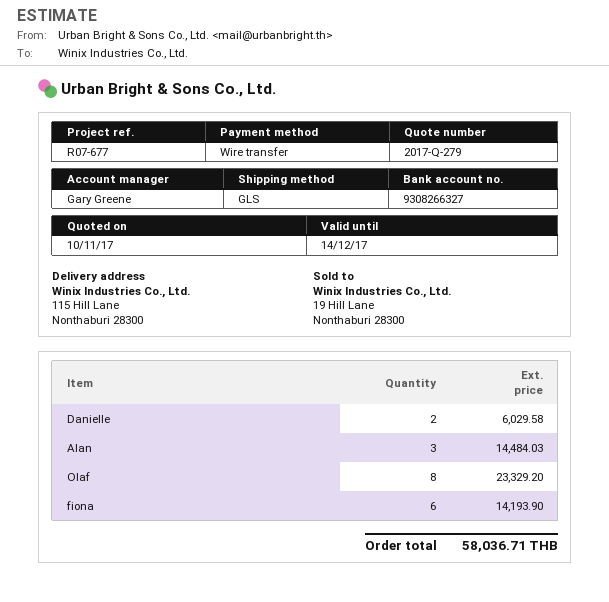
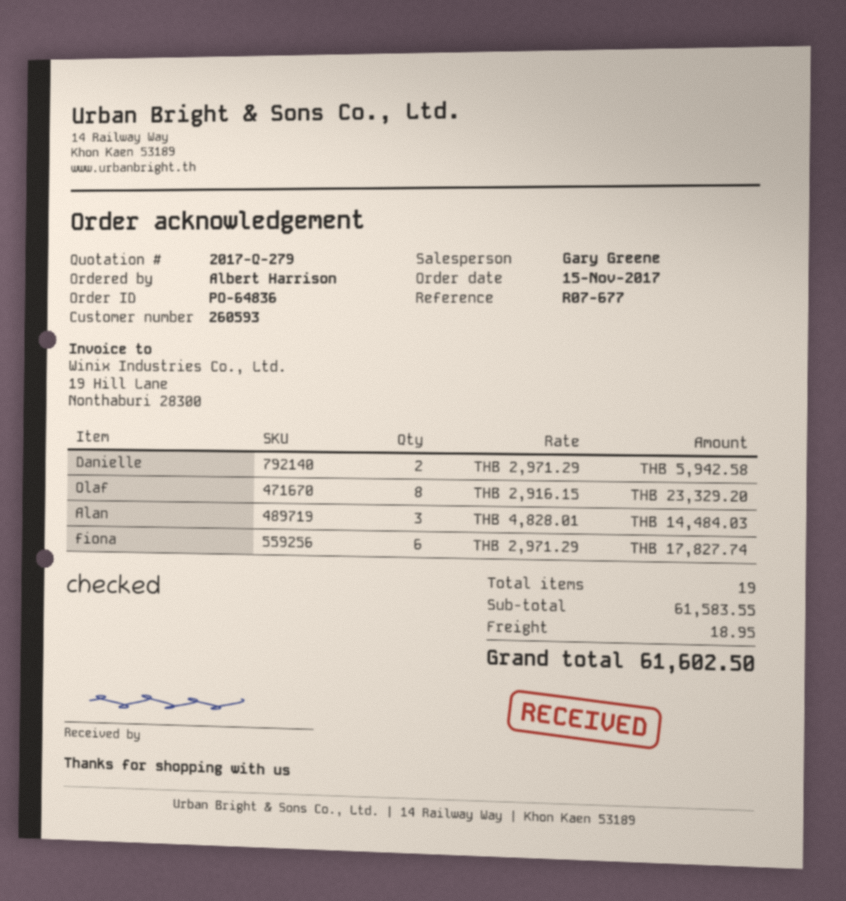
Danielle: 2 for 6029.58 -> 2 for 5942.58
fiona: 6 for 14193.90 -> 6 for 17827.74
shipping: none -> 18.95
total: 58036.71 -> 61602.50

